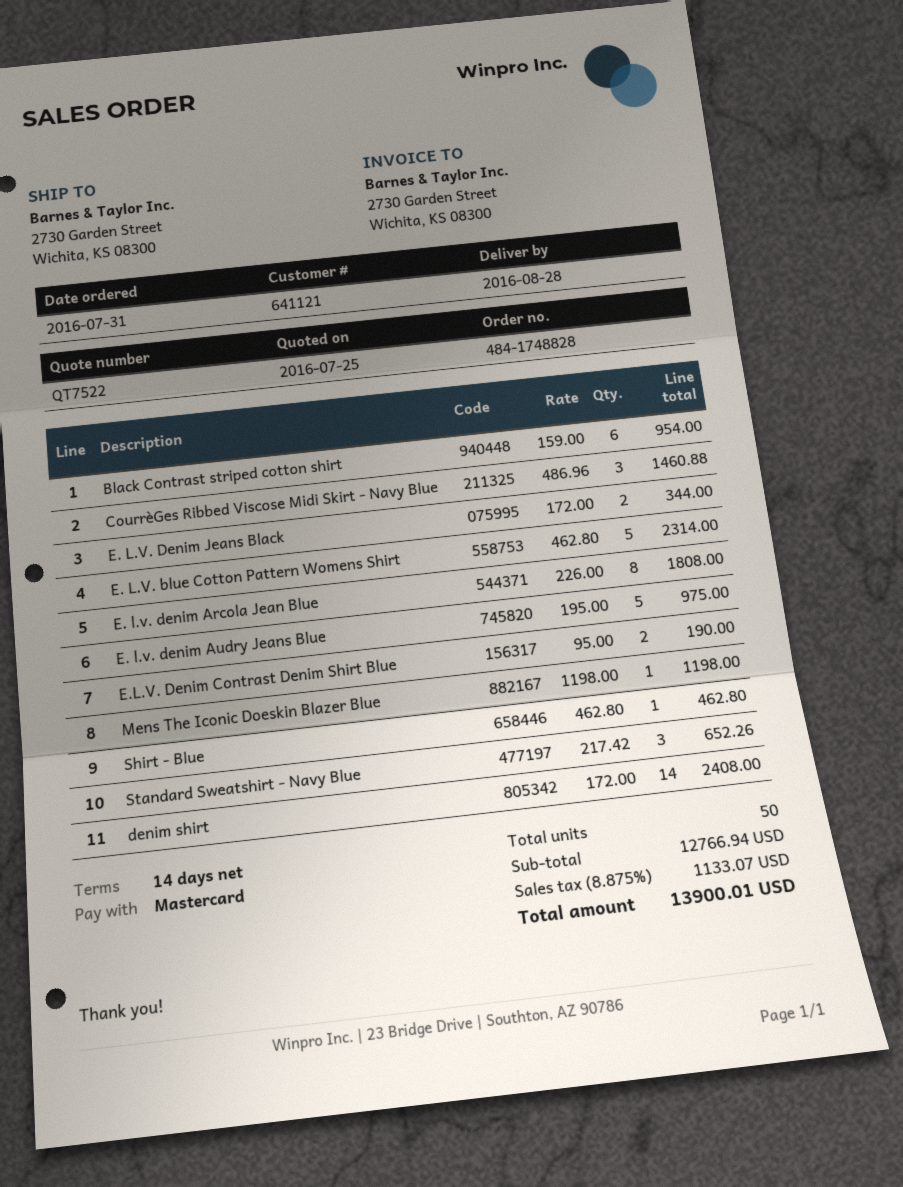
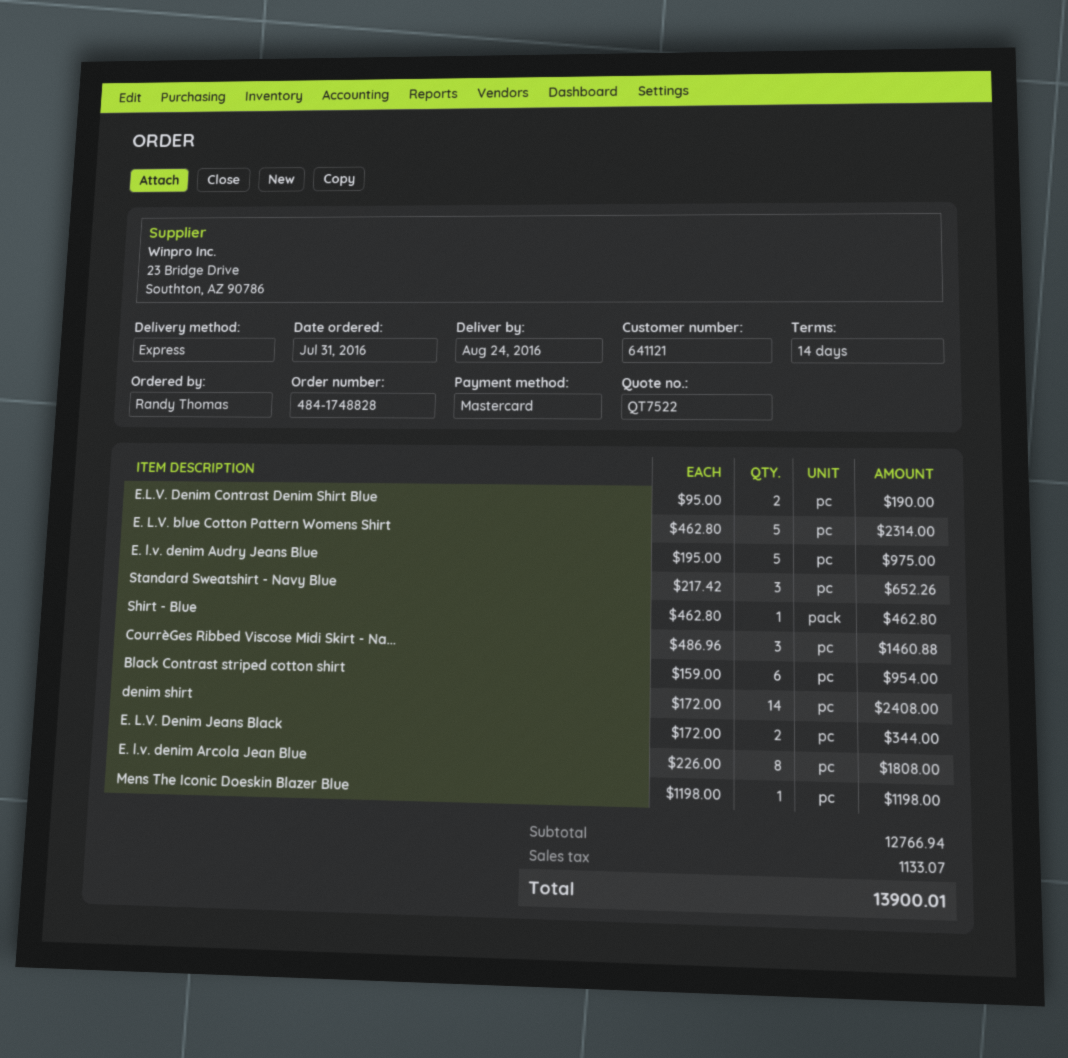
delivery date: 2016-08-28 -> 2016-08-24

